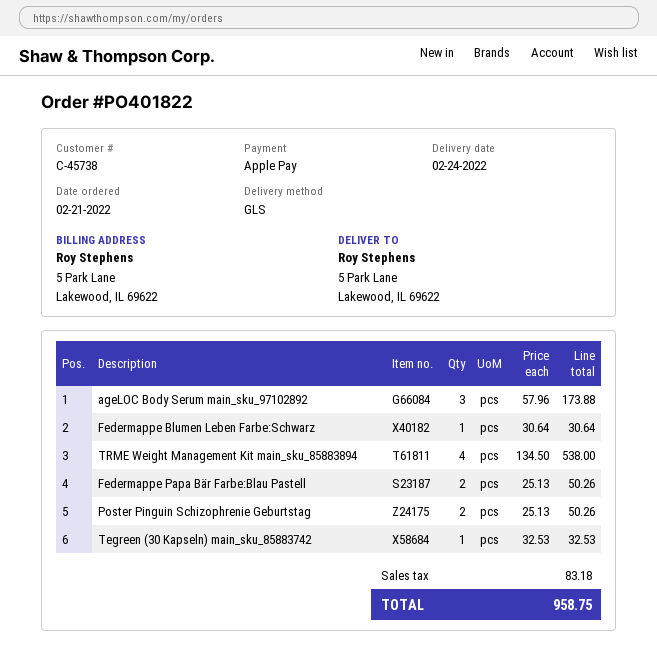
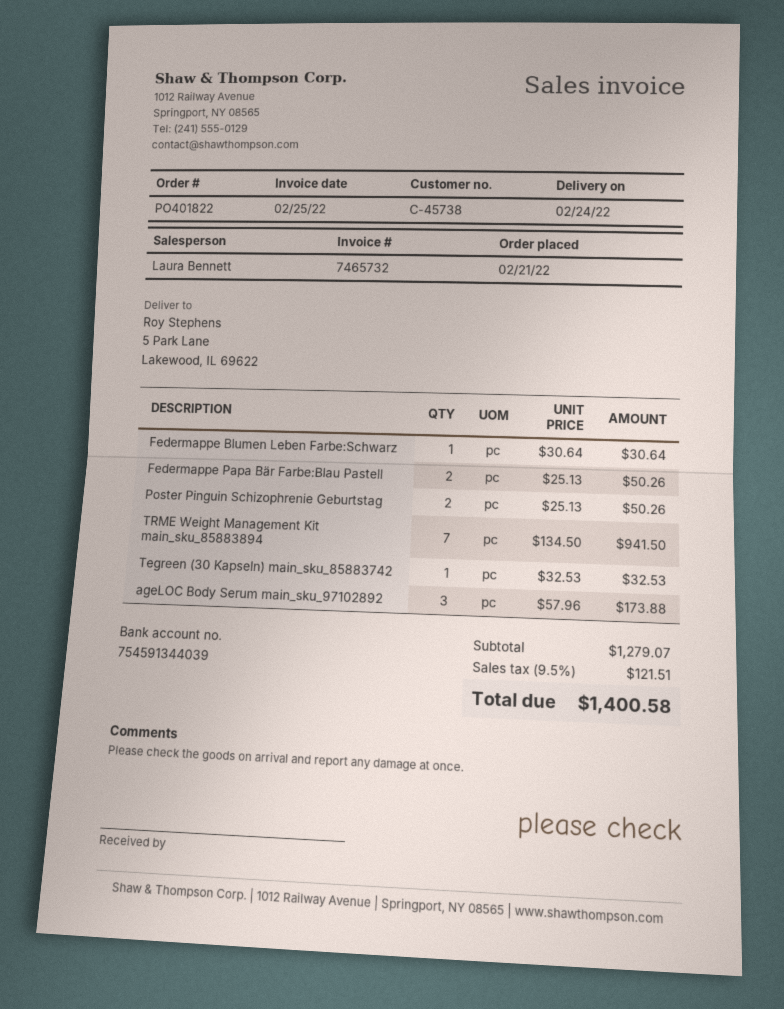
TRME Weight Management Kit main_sku_85883894: 4 x 134.50 = 538.00 -> 7 x 134.50 = 941.50
tax: 83.18 -> 121.51
total: 958.75 -> 1400.58

